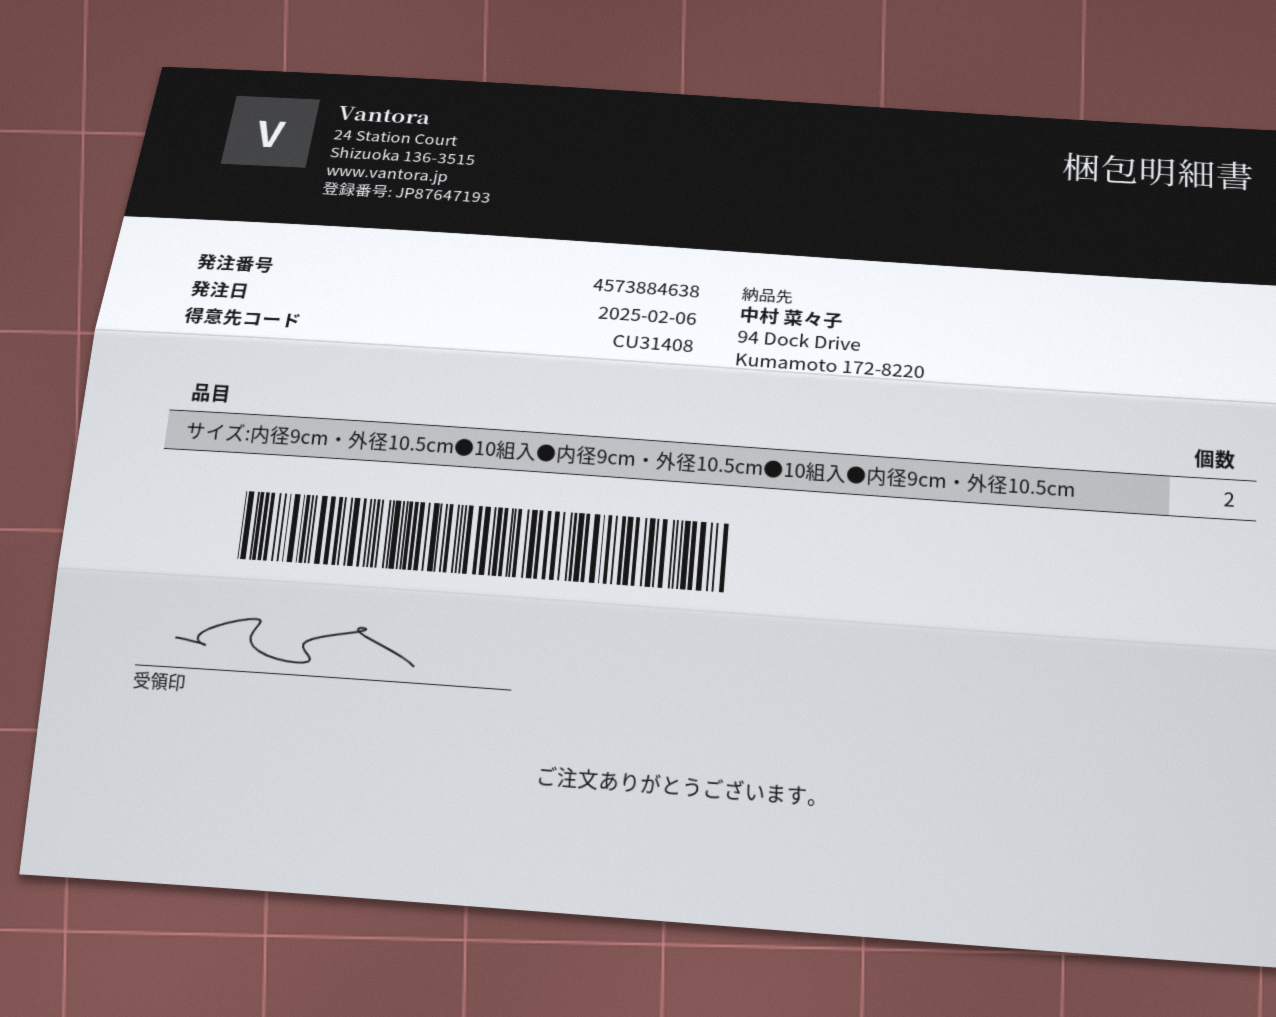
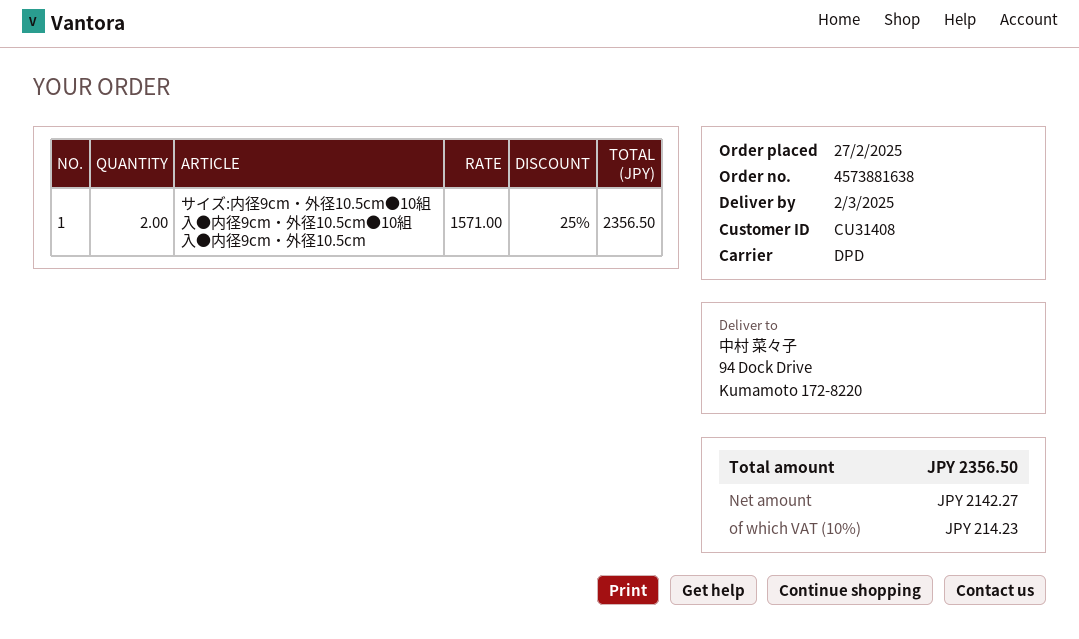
order number: 4573884638 -> 4573881638
order date: 2025-02-06 -> 2025-02-27

